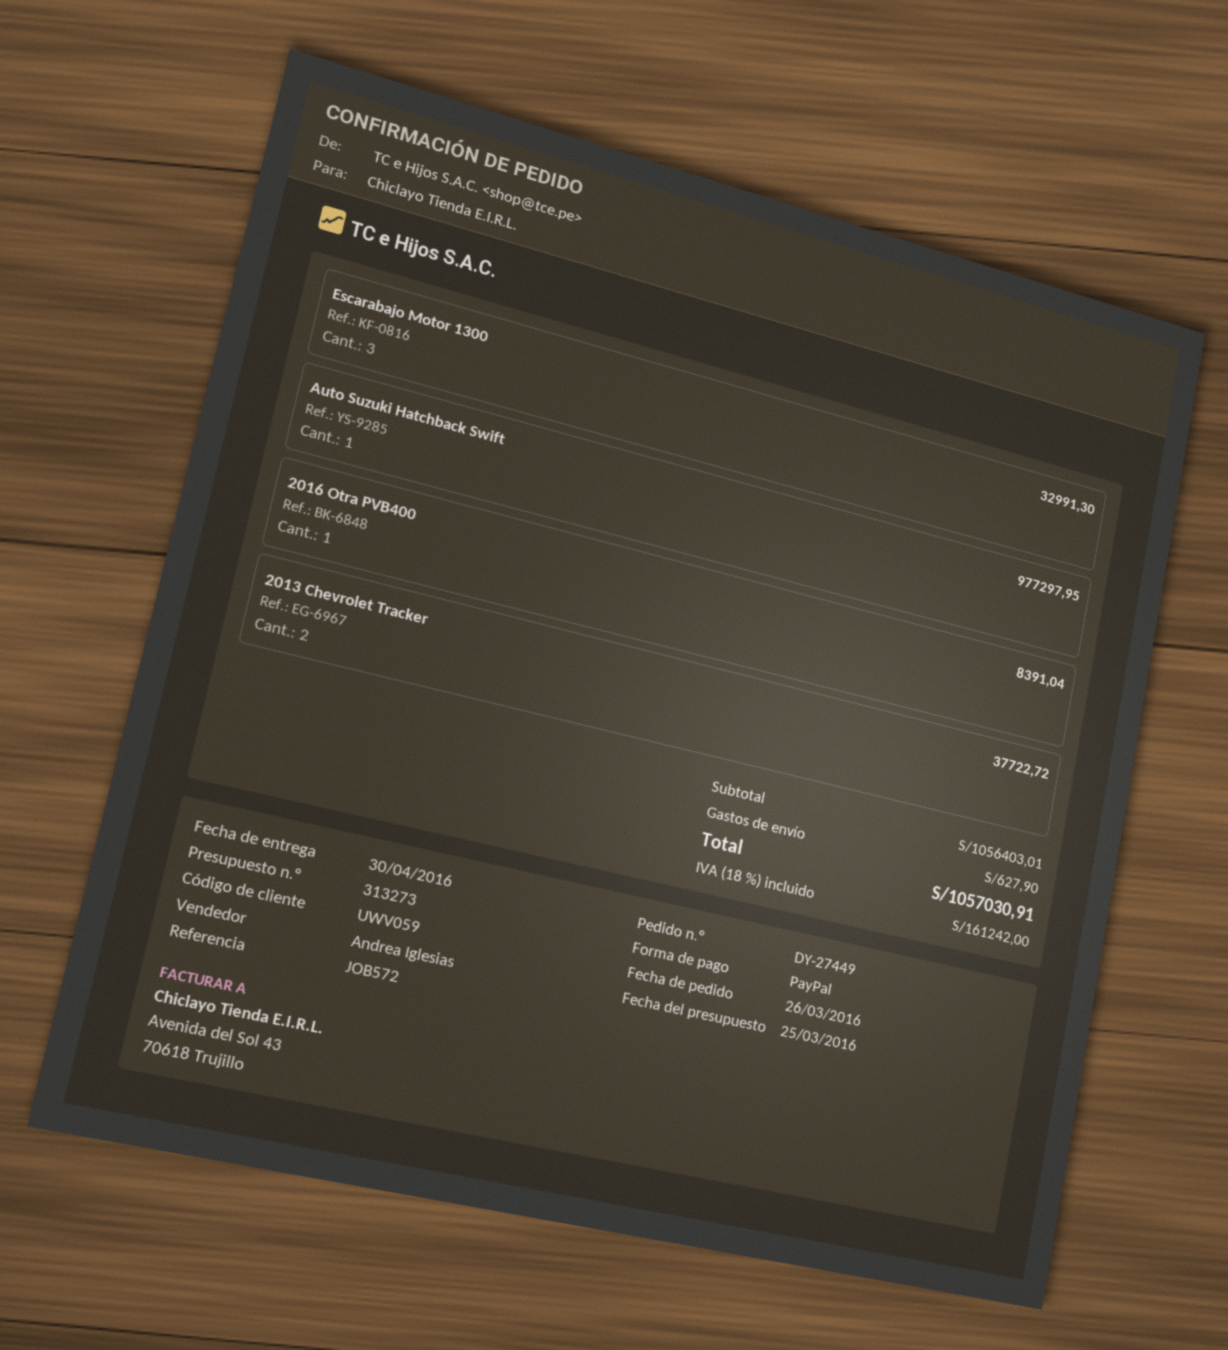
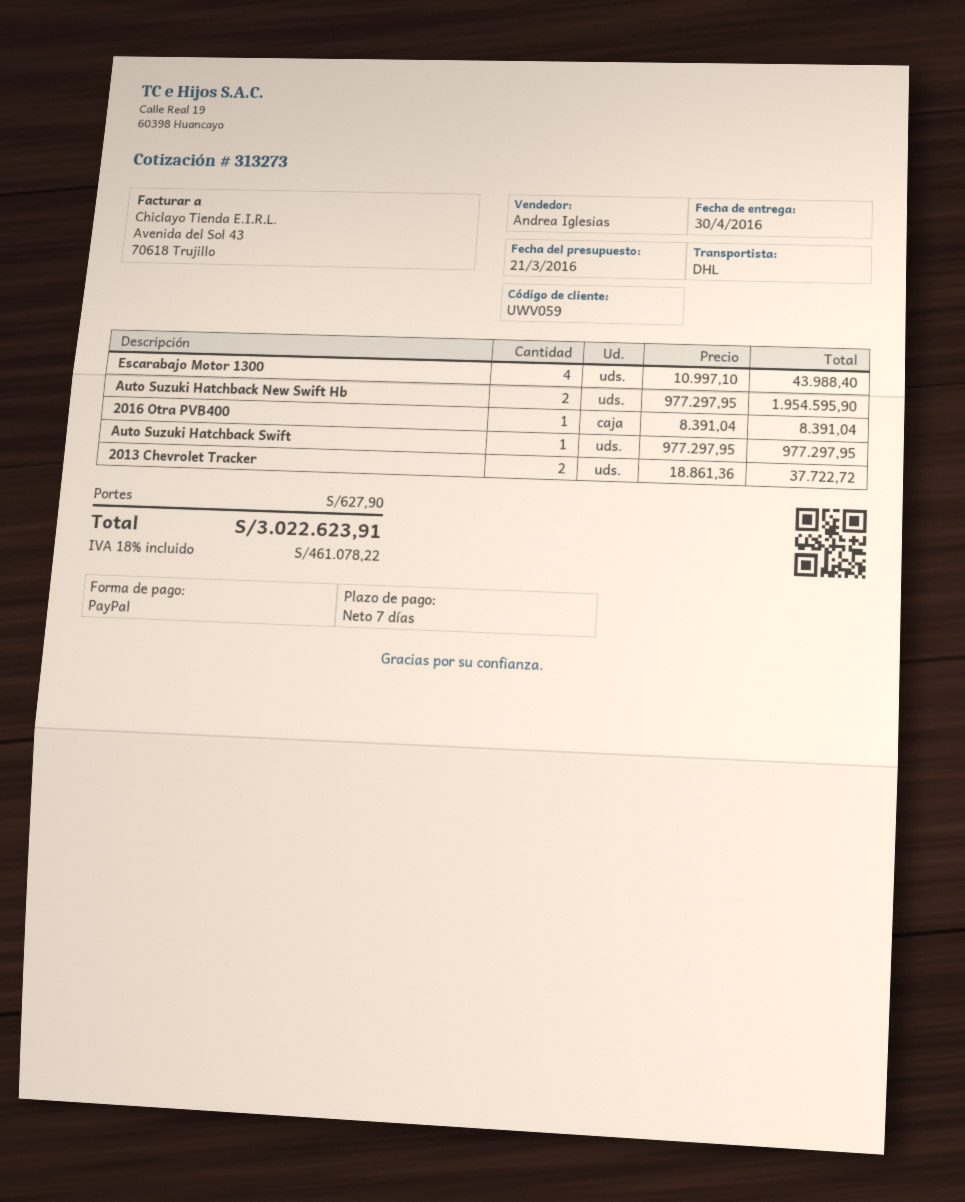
quote date: 2016-03-25 -> 2016-03-21
Escarabajo Motor 1300: 3 for 32991.30 -> 4 for 43988.40
Auto Suzuki Hatchback New Swift Hb: none -> 2 for 1954595.90
tax: 18% = 161242.00 -> 18% = 461078.22
total: 1057030.91 -> 3022623.91

